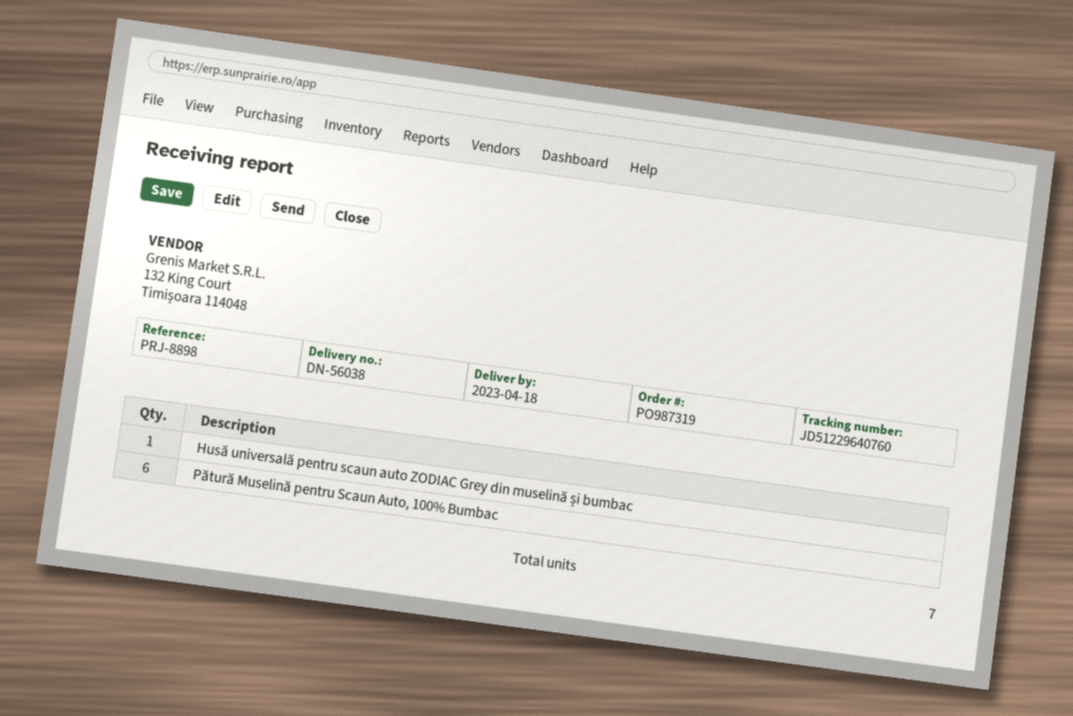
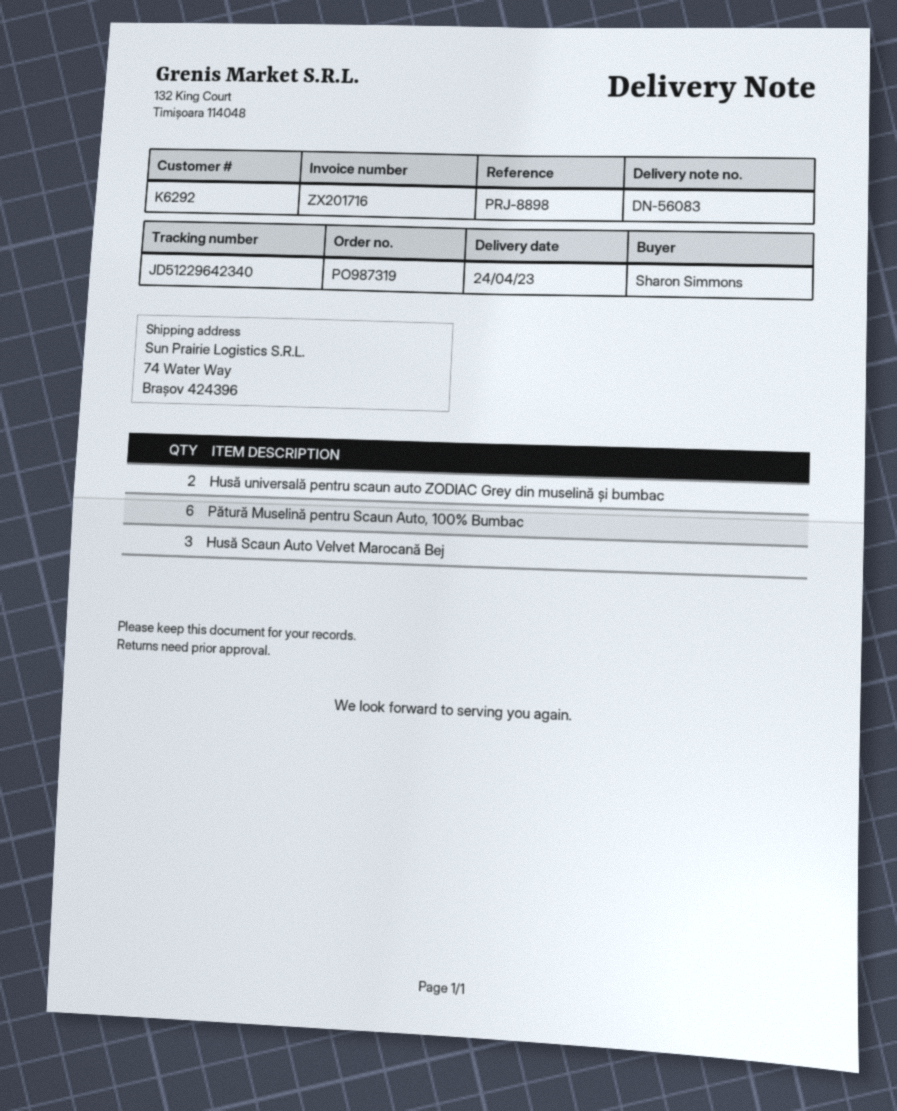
delivery note number: DN-56038 -> DN-56083
delivery date: 2023-04-18 -> 2023-04-24
tracking number: JD51229640760 -> JD51229642340
Husă universală pentru scaun auto ZODIAC Grey din muselină și bumbac: 1 -> 2
Husă Scaun Auto Velvet Marocană Bej: none -> 3

